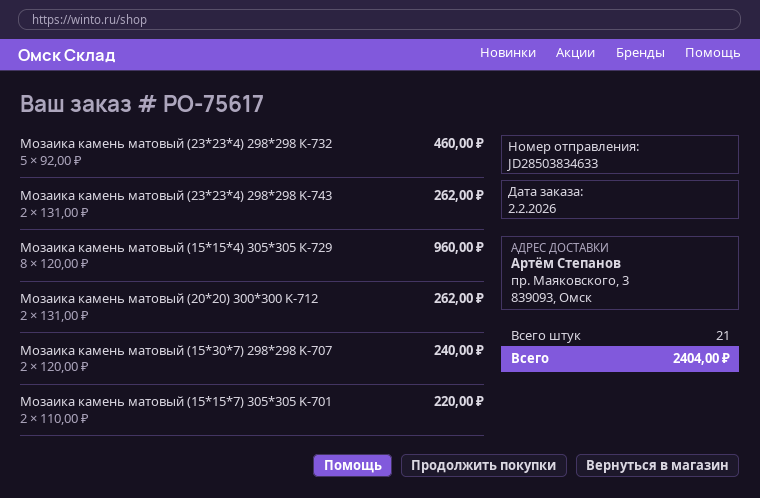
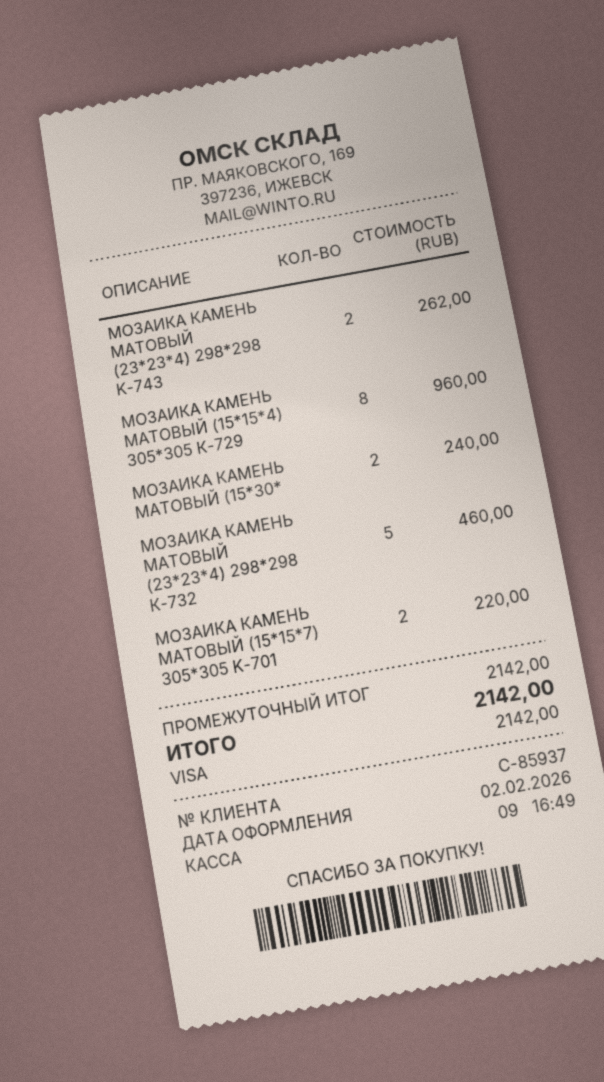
Мозаика камень матовый (20*20) 300*300 K-712: 2 for 262.00 -> none
total: 2404.00 -> 2142.00

